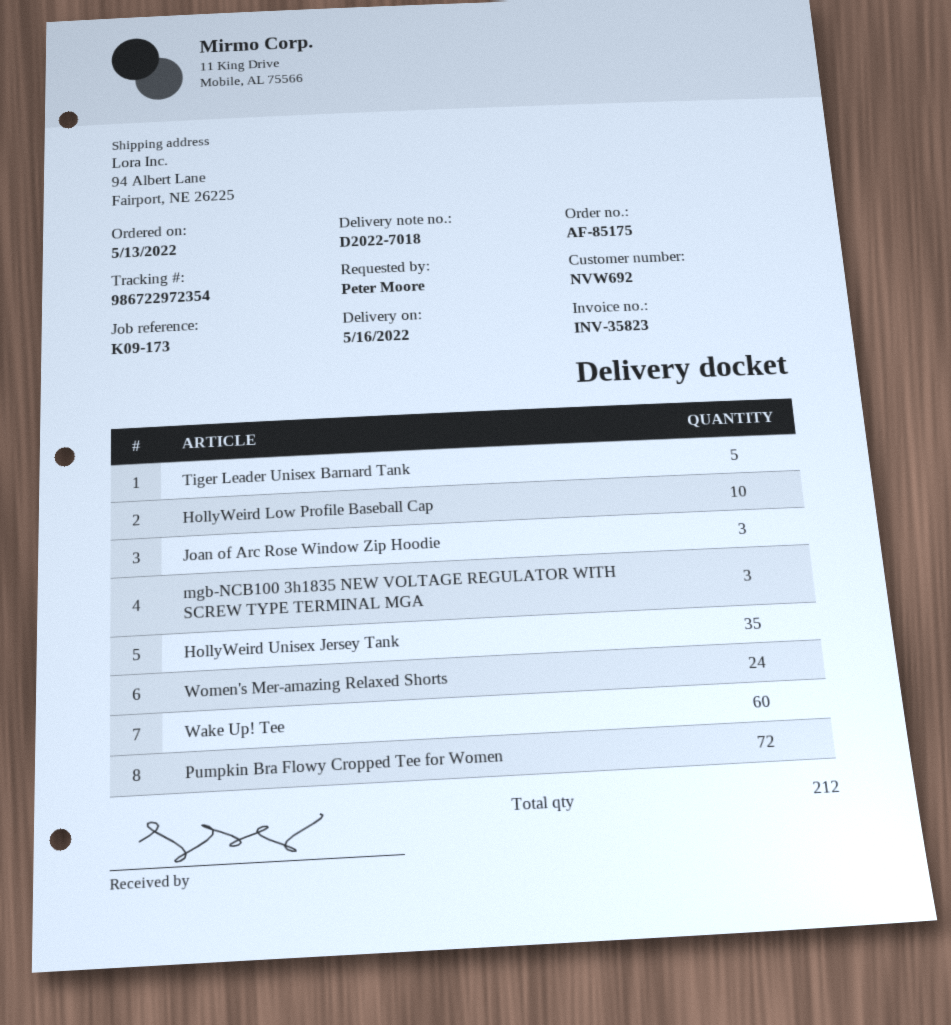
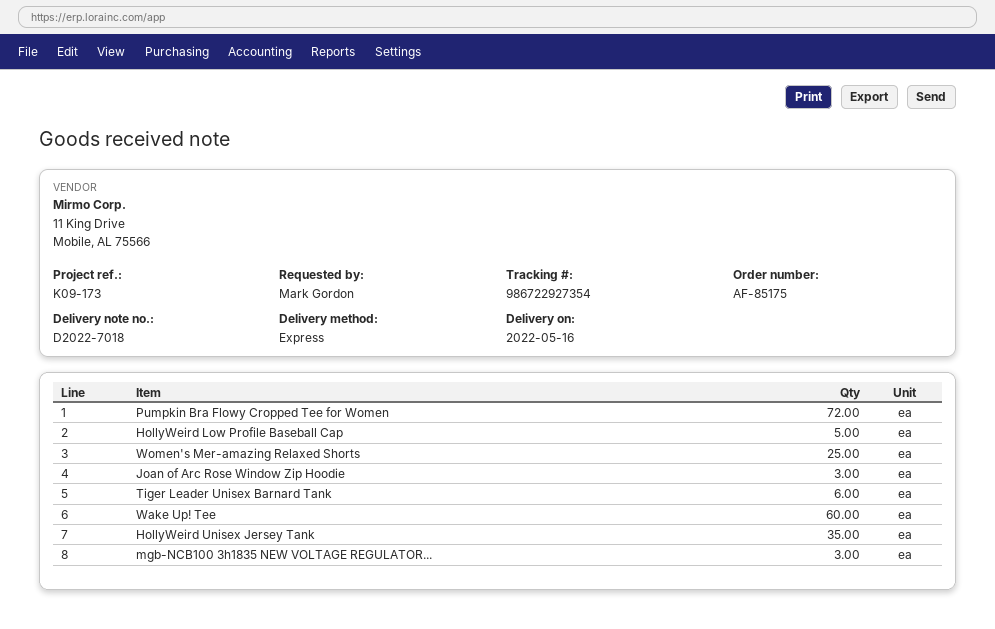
ordered by: Peter Moore -> Mark Gordon
tracking number: 986722972354 -> 986722927354
Tiger Leader Unisex Barnard Tank: 5 -> 6
HollyWeird Low Profile Baseball Cap: 10 -> 5
Women's Mer-amazing Relaxed Shorts: 24 -> 25

